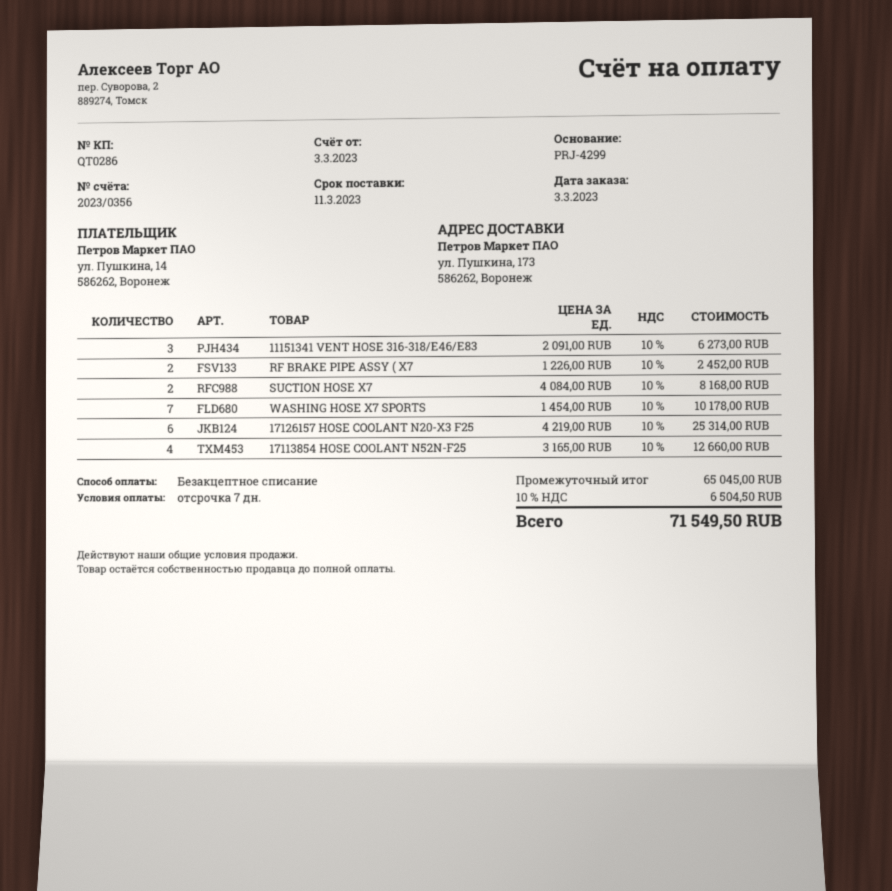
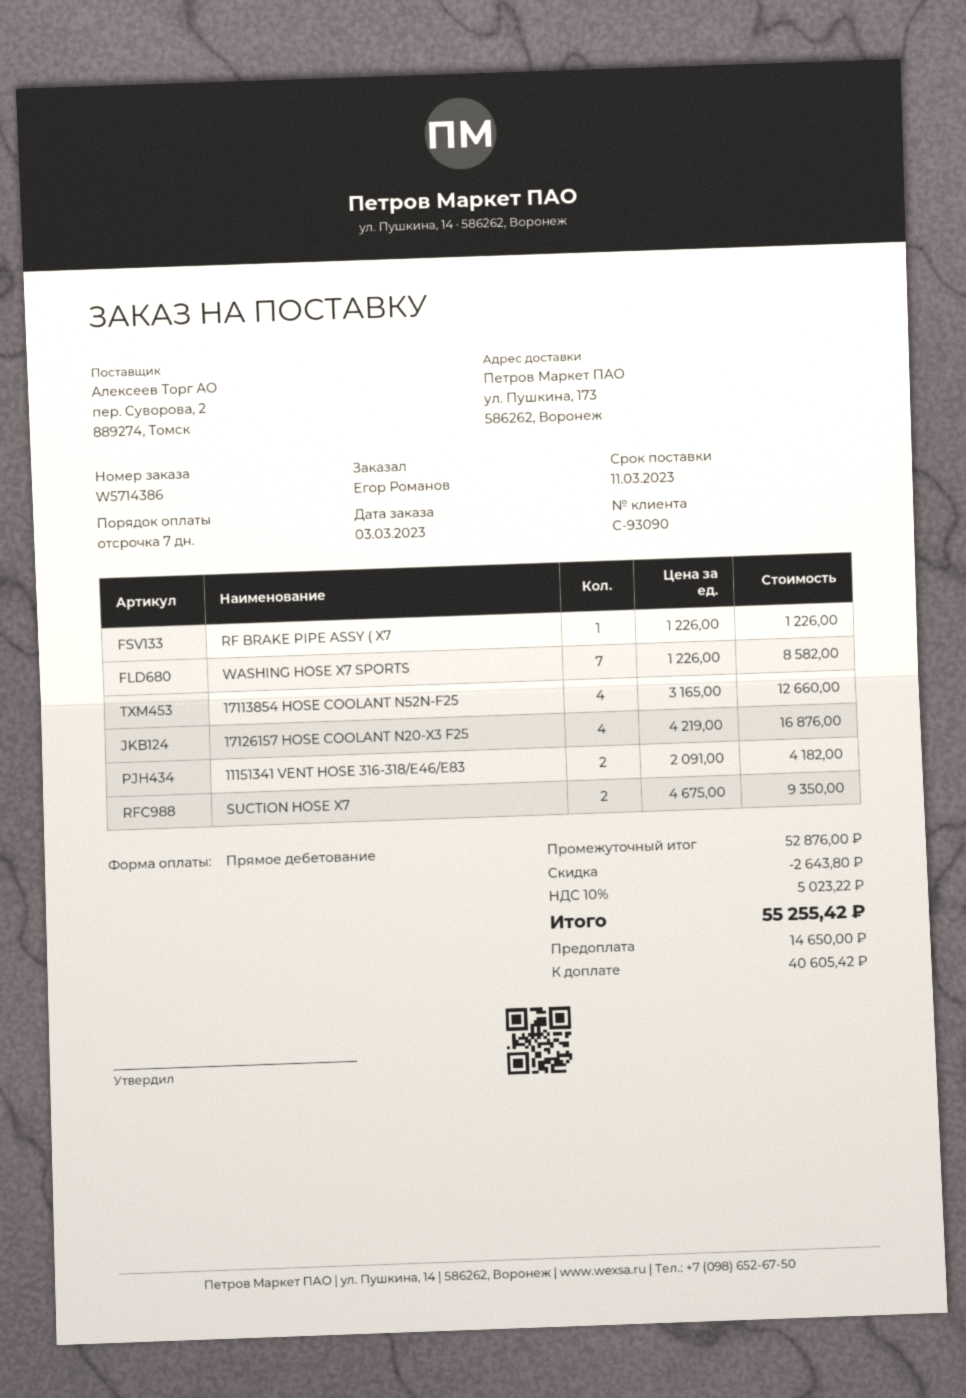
11151341 VENT HOSE 316-318/E46/E83: 3 x 2091.00 = 6273.00 -> 2 x 2091.00 = 4182.00
RF BRAKE PIPE ASSY ( X7: 2 x 1226.00 = 2452.00 -> 1 x 1226.00 = 1226.00
SUCTION HOSE X7: 2 x 4084.00 = 8168.00 -> 2 x 4675.00 = 9350.00
WASHING HOSE X7 SPORTS: 7 x 1454.00 = 10178.00 -> 7 x 1226.00 = 8582.00
17126157 HOSE COOLANT N20-X3 F25: 6 x 4219.00 = 25314.00 -> 4 x 4219.00 = 16876.00
subtotal: 65045.00 -> 52876.00
discount: none -> 2643.80
tax: 10% = 6504.50 -> 10% = 5023.22
total: 71549.50 -> 55255.42

